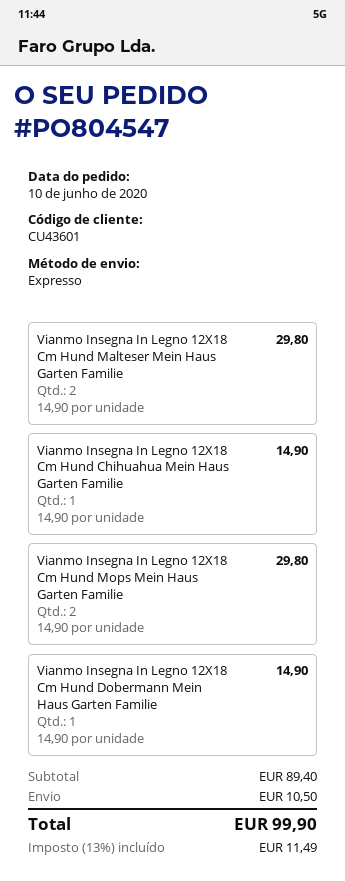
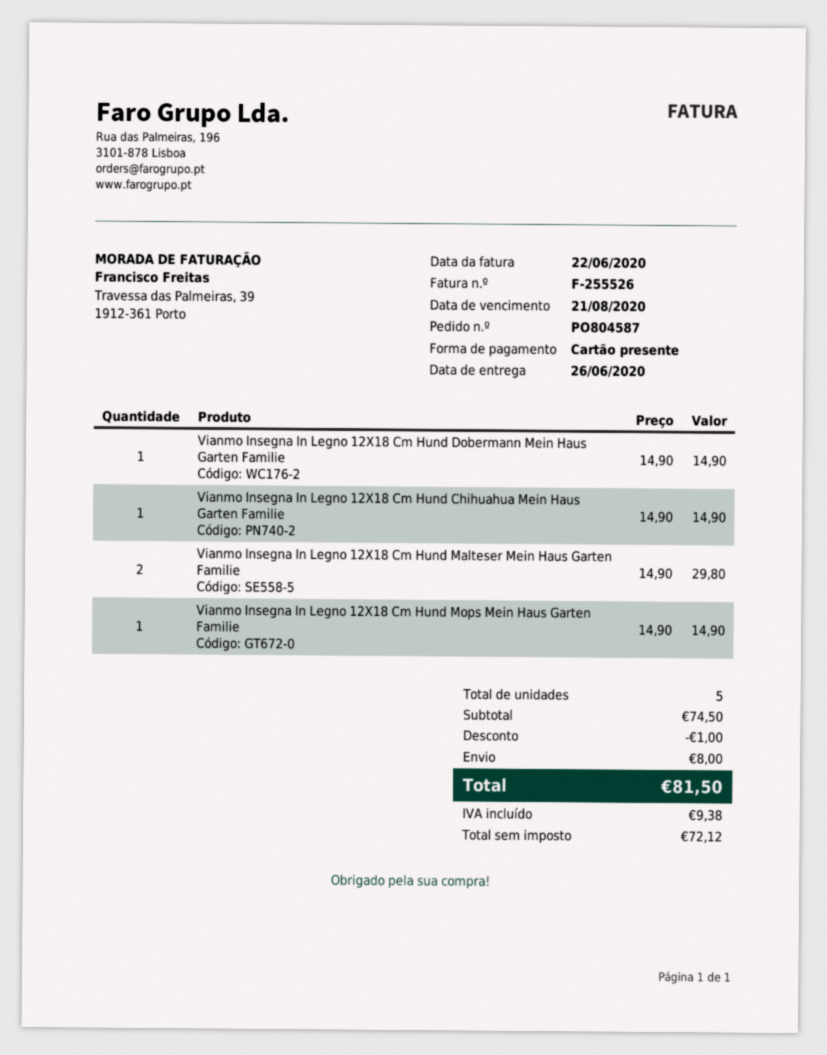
order number: PO804547 -> PO804587
Vianmo Insegna In Legno 12X18 Cm Hund Mops Mein Haus Garten Familie: 2 x 14.90 = 29.80 -> 1 x 14.90 = 14.90
subtotal: 89.40 -> 74.50
discount: none -> 1.00
shipping: 10.50 -> 8.00
tax: 11.49 -> 9.38
total: 99.90 -> 81.50

